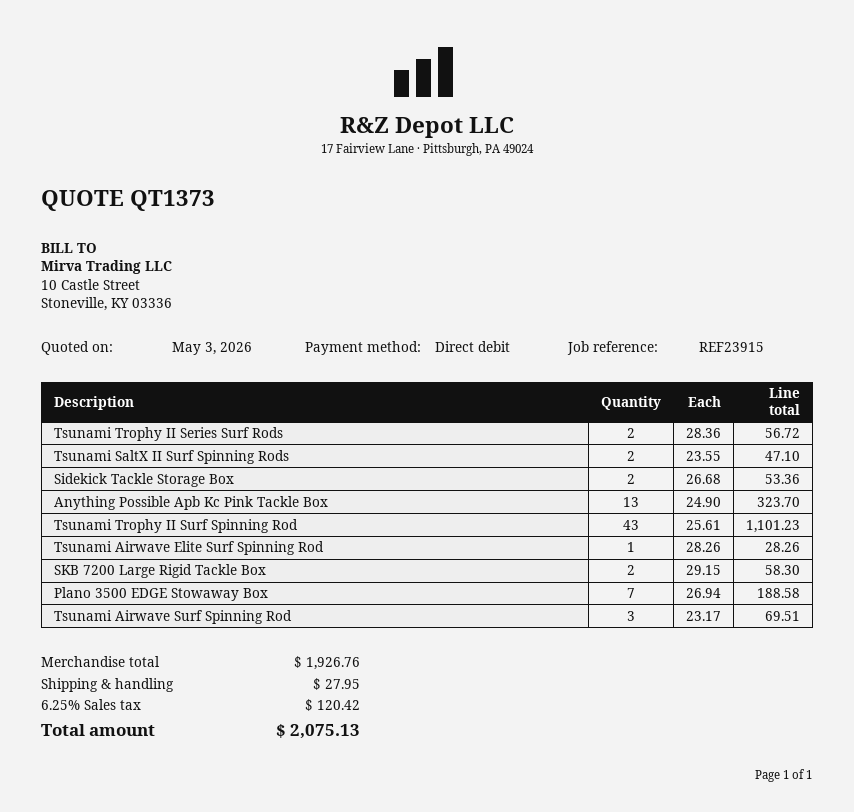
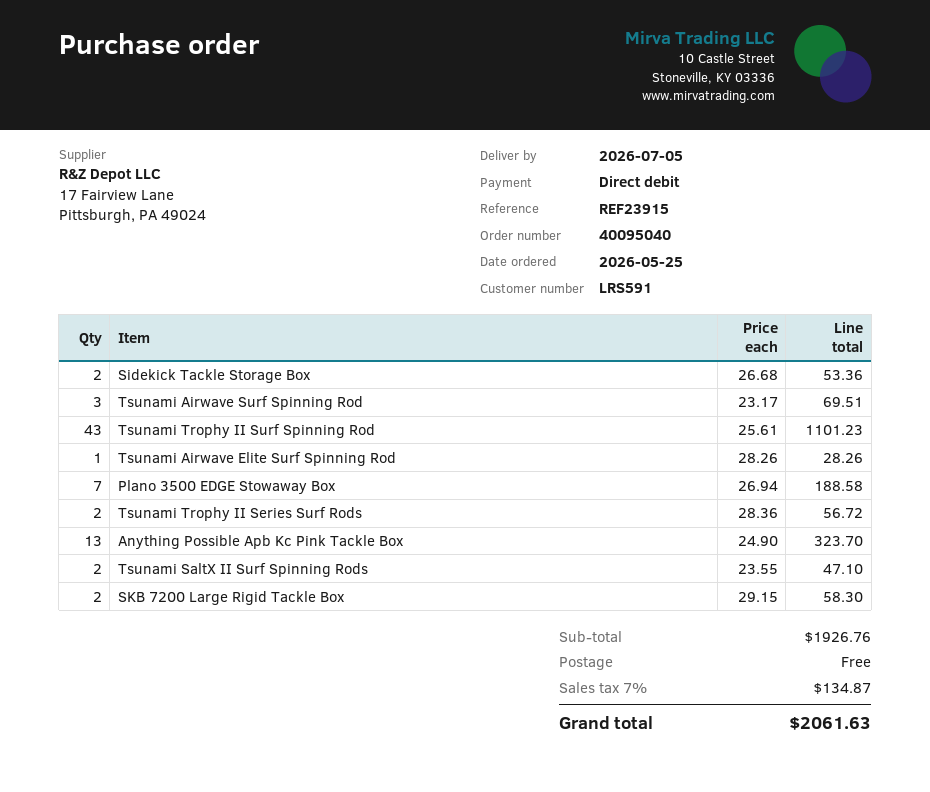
shipping: 27.95 -> 0.00
tax: 6.25% = 120.42 -> 7% = 134.87
total: 2075.13 -> 2061.63

